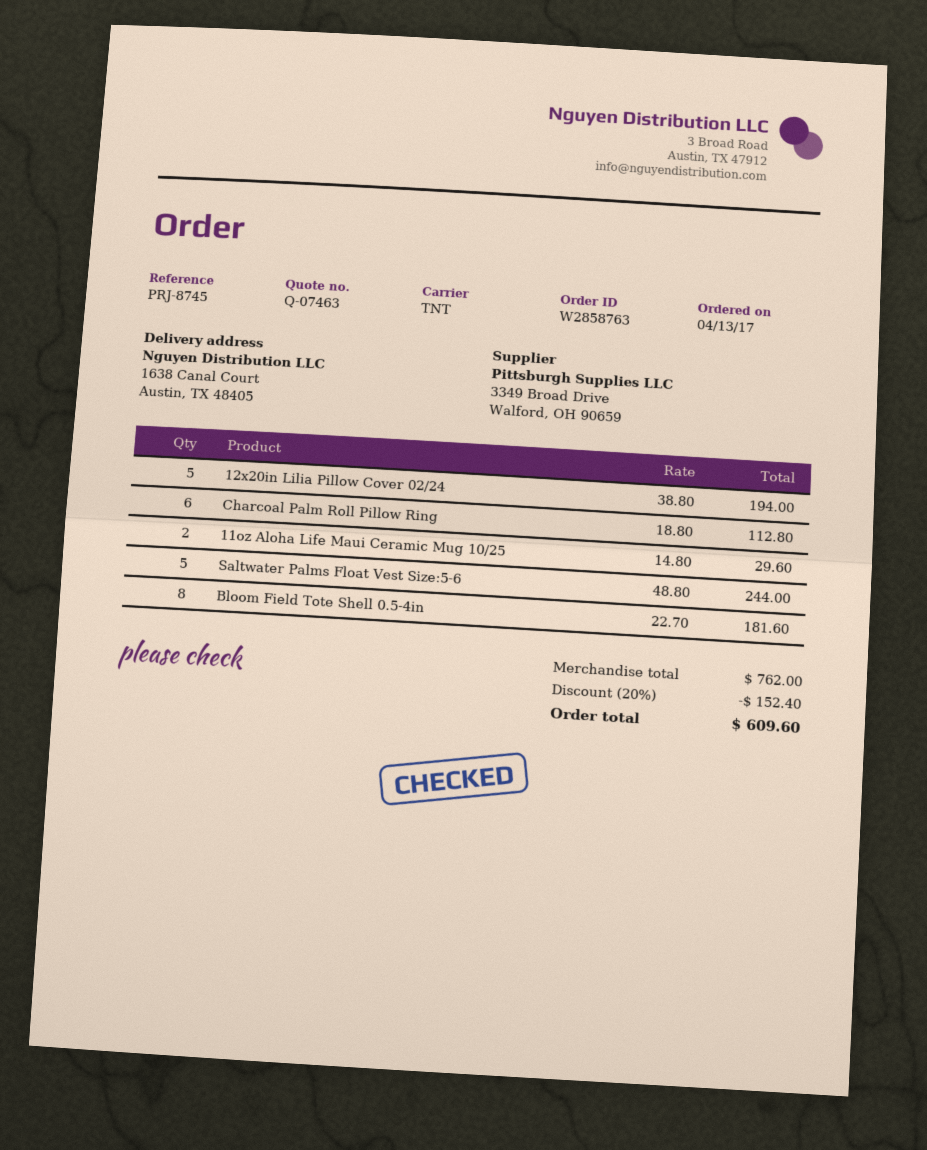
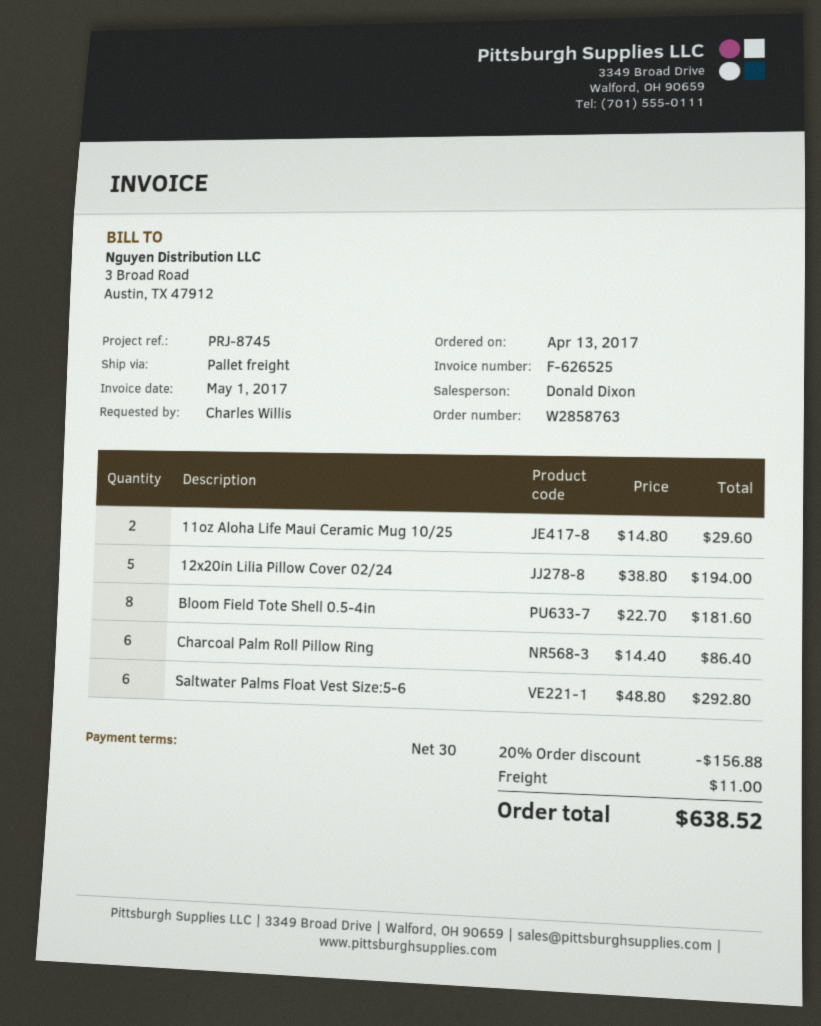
shipping method: TNT -> pallet freight
Charcoal Palm Roll Pillow Ring: 6 x 18.80 = 112.80 -> 6 x 14.40 = 86.40
Saltwater Palms Float Vest Size:5-6: 5 x 48.80 = 244.00 -> 6 x 48.80 = 292.80
discount: 20% = 152.40 -> 20% = 156.88
shipping: none -> 11.00
total: 609.60 -> 638.52

